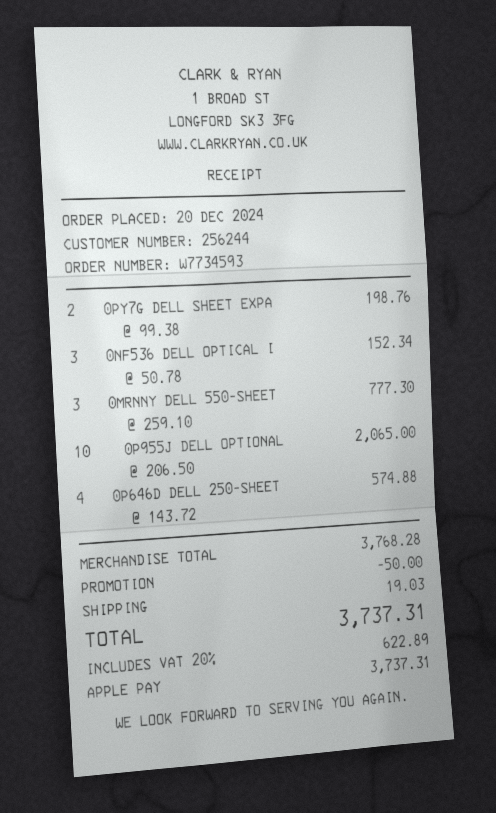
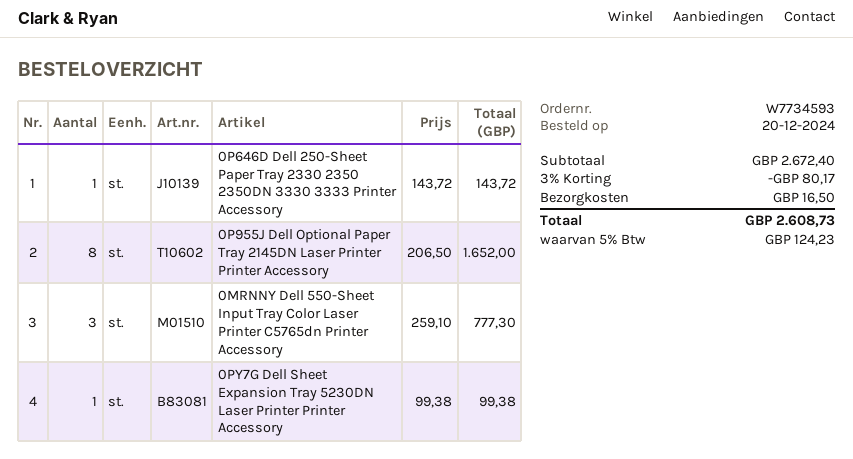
0PY7G DELL SHEET EXPA: 2 x 99.38 = 198.76 -> 1 x 99.38 = 99.38
0NF536 DELL OPTICAL I: 3 x 50.78 = 152.34 -> none
0P955J DELL OPTIONAL: 10 x 206.50 = 2065.00 -> 8 x 206.50 = 1652.00
0P646D DELL 250-SHEET: 4 x 143.72 = 574.88 -> 1 x 143.72 = 143.72
subtotal: 3768.28 -> 2672.40
discount: 50.00 -> 80.17
shipping: 19.03 -> 16.50
tax: 20% = 622.89 -> 5% = 124.23
total: 3737.31 -> 2608.73

